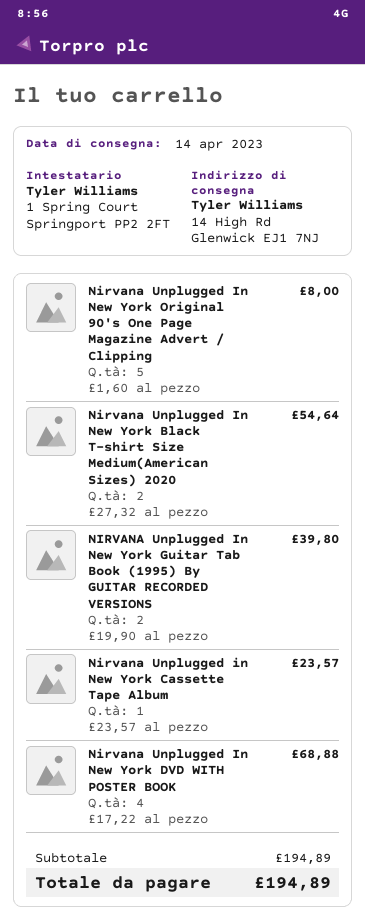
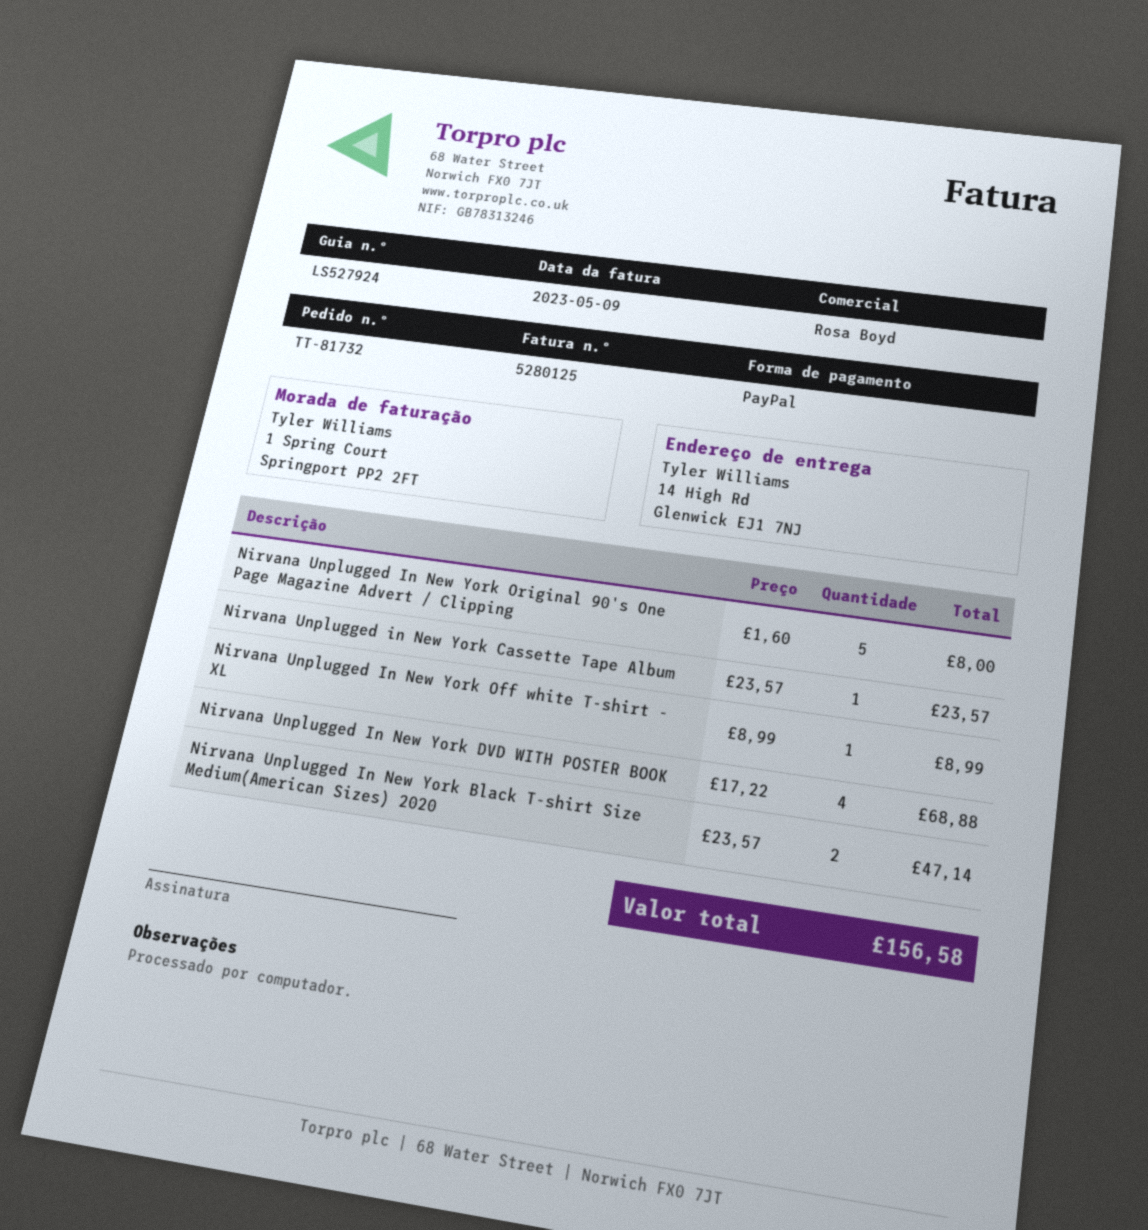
Nirvana Unplugged In New York Black T-shirt Size Medium(American Sizes) 2020: 2 x 27.32 = 54.64 -> 2 x 23.57 = 47.14
NIRVANA Unplugged In New York Guitar Tab Book (1995) By GUITAR RECORDED VERSIONS: 2 x 19.90 = 39.80 -> none
Nirvana Unplugged In New York Off white T-shirt - XL: none -> 1 x 8.99 = 8.99
total: 194.89 -> 156.58

